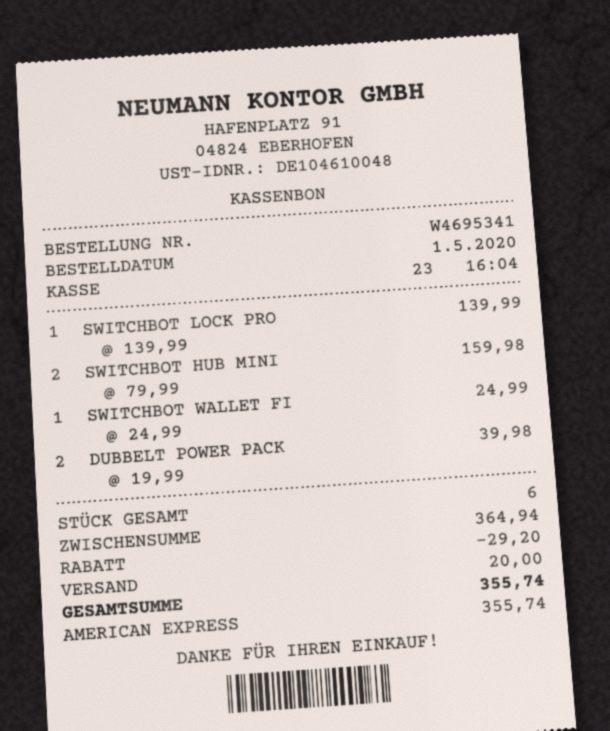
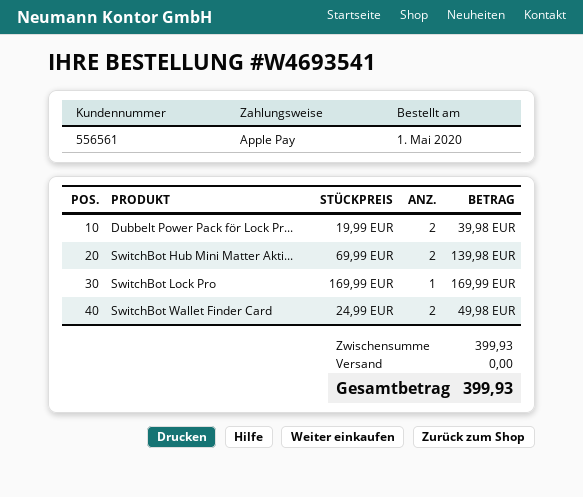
order number: W4695341 -> W4693541
payment method: American Express -> Apple Pay
SWITCHBOT LOCK PRO: 1 x 139.99 = 139.99 -> 1 x 169.99 = 169.99
SWITCHBOT HUB MINI: 2 x 79.99 = 159.98 -> 2 x 69.99 = 139.98
SWITCHBOT WALLET FI: 1 x 24.99 = 24.99 -> 2 x 24.99 = 49.98
subtotal: 364.94 -> 399.93
discount: 29.20 -> none
shipping: 20.00 -> 0.00
total: 355.74 -> 399.93

